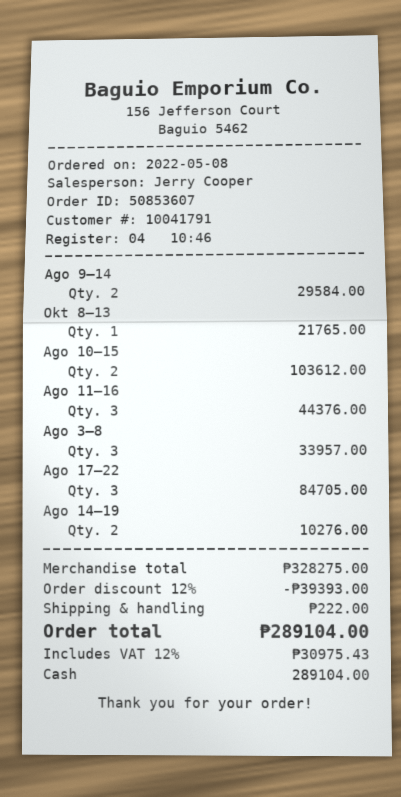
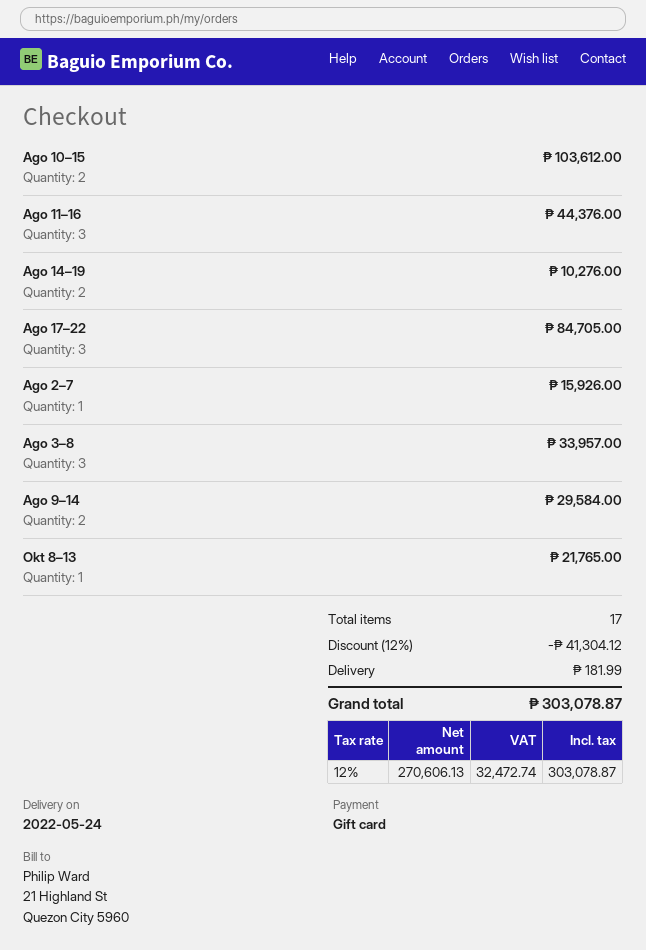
payment method: cash -> gift card
Ago 2–7: none -> 1 for 15926.00
discount: 12% = 39393.00 -> 12% = 41304.12
shipping: 222.00 -> 181.99
tax: 12% = 30975.43 -> 12% = 32472.74
total: 289104.00 -> 303078.87

